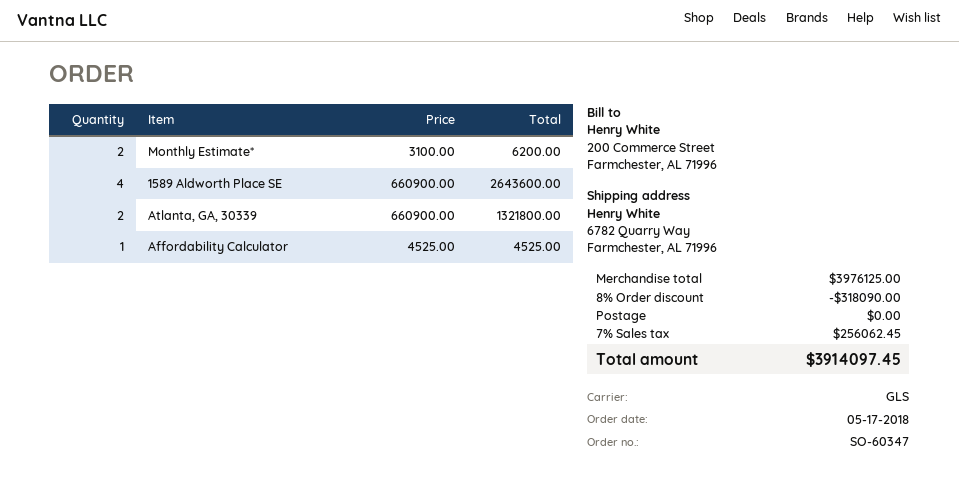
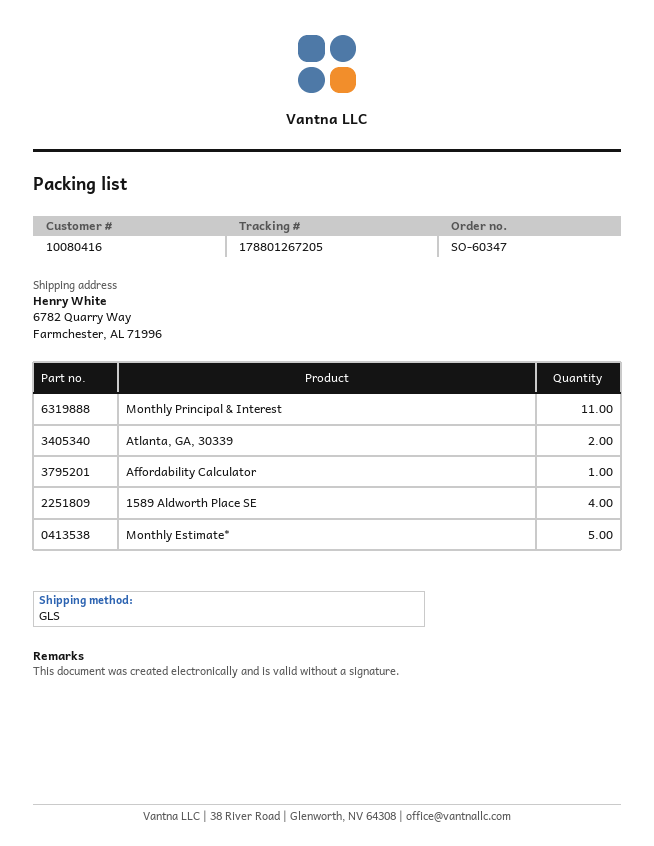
Monthly Estimate*: 2 -> 5
Monthly Principal & Interest: none -> 11

